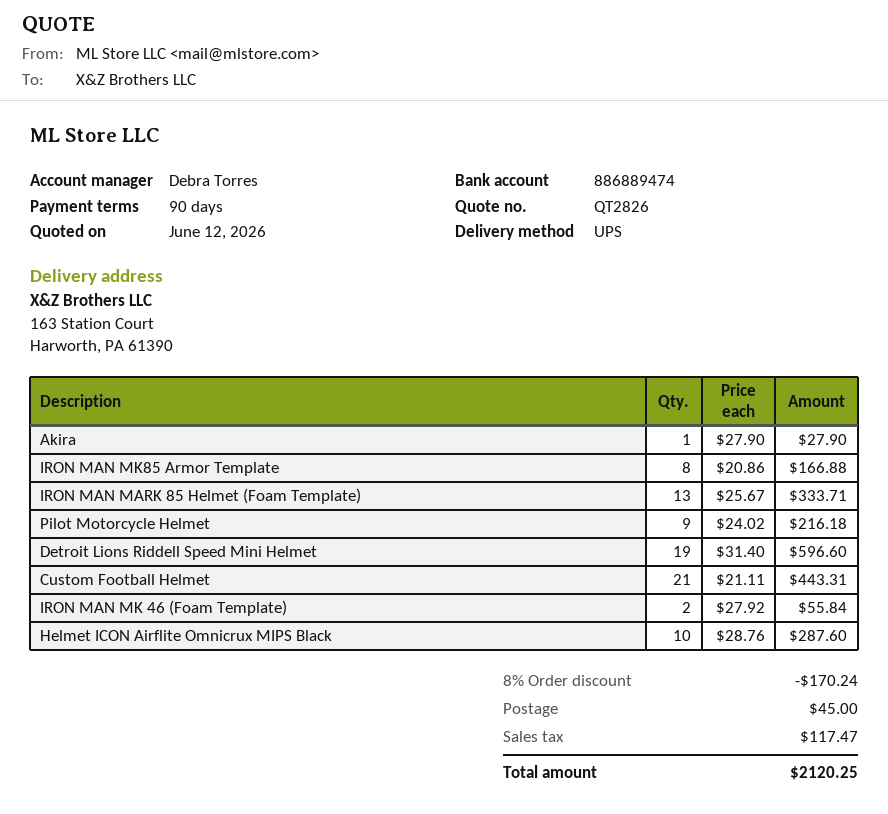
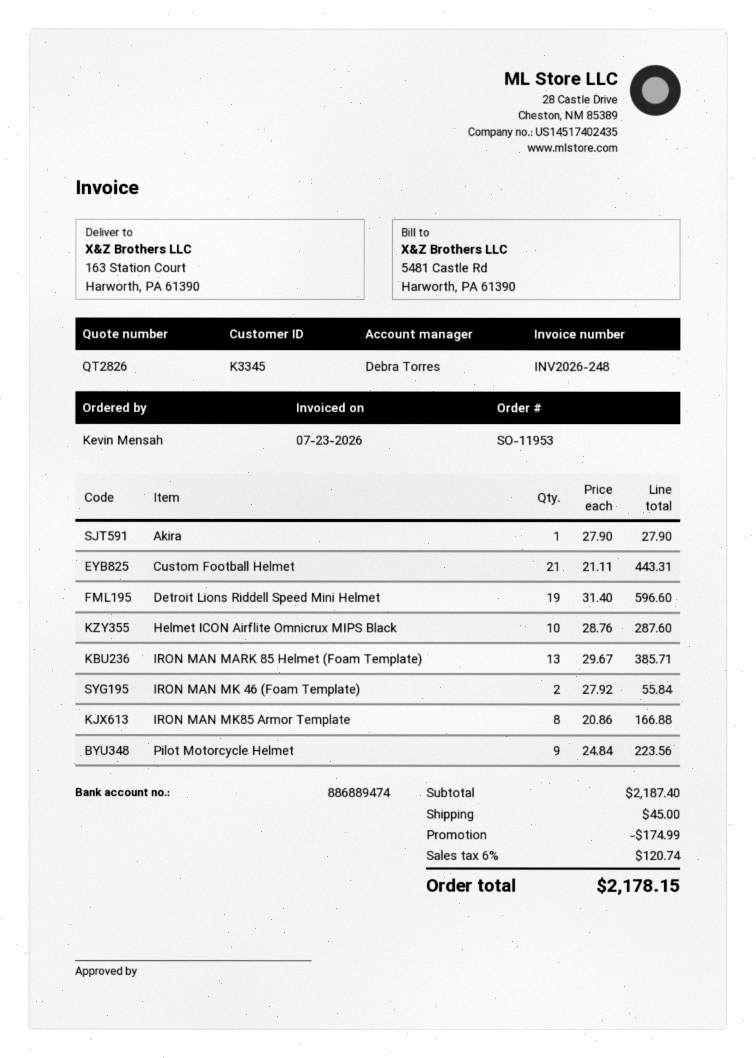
IRON MAN MARK 85 Helmet (Foam Template): 13 x 25.67 = 333.71 -> 13 x 29.67 = 385.71
Pilot Motorcycle Helmet: 9 x 24.02 = 216.18 -> 9 x 24.84 = 223.56
discount: 170.24 -> 174.99
tax: 117.47 -> 120.74
total: 2120.25 -> 2178.15

